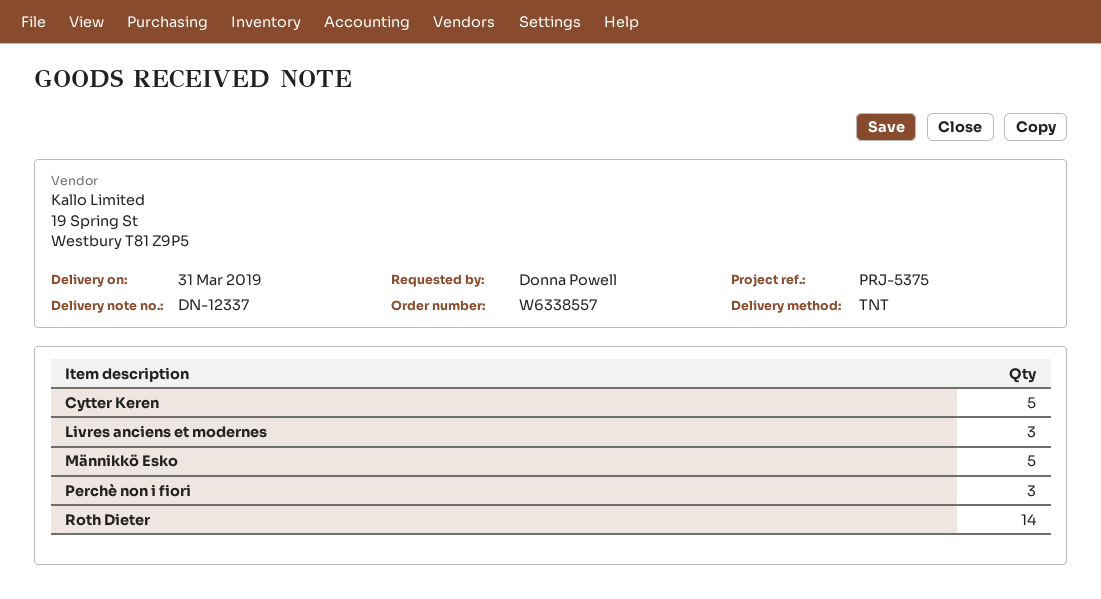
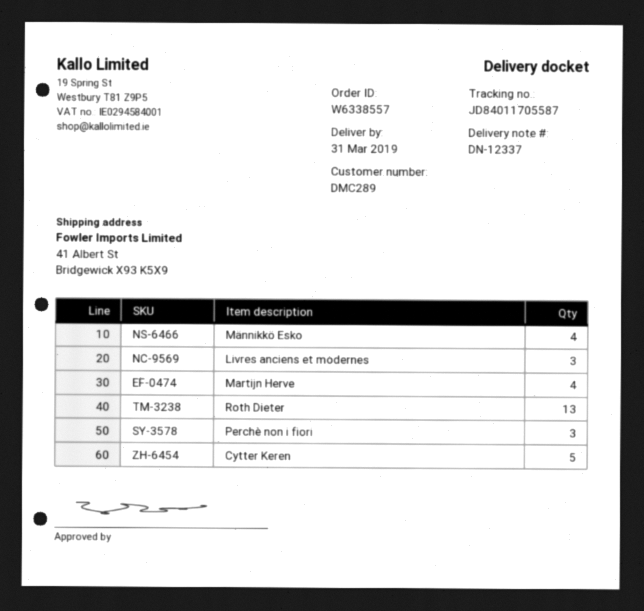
Männikkö Esko: 5 -> 4
Roth Dieter: 14 -> 13
Martijn Herve: none -> 4

